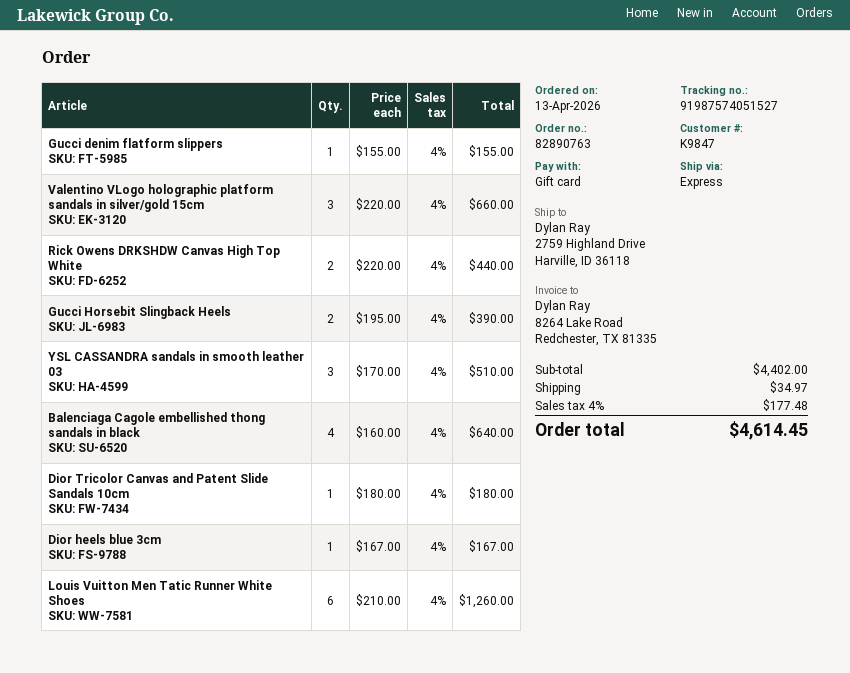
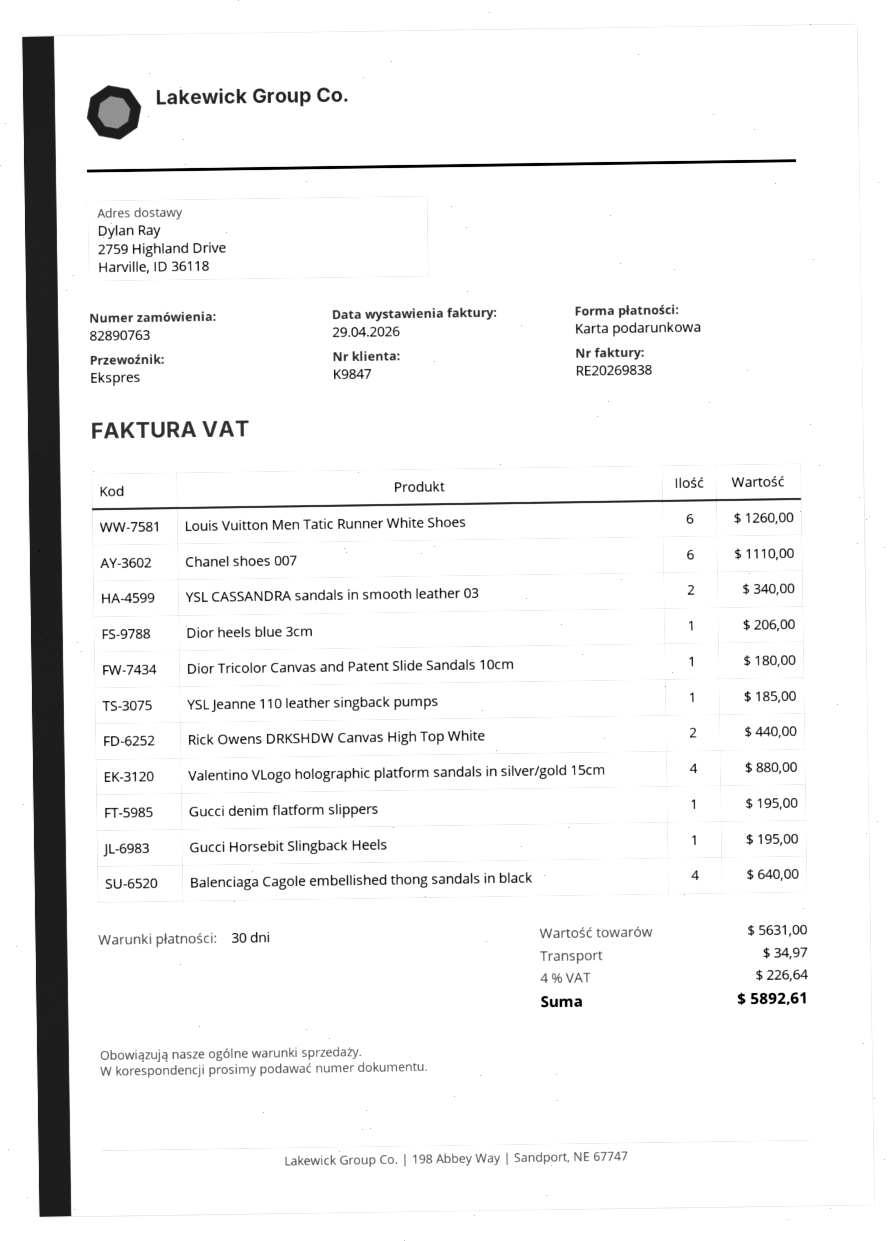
Gucci denim flatform slippers: 1 for 155.00 -> 1 for 195.00
Valentino VLogo holographic platform sandals in silver/gold 15cm: 3 for 660.00 -> 4 for 880.00
Gucci Horsebit Slingback Heels: 2 for 390.00 -> 1 for 195.00
YSL CASSANDRA sandals in smooth leather 03: 3 for 510.00 -> 2 for 340.00
Dior heels blue 3cm: 1 for 167.00 -> 1 for 206.00
Chanel shoes 007: none -> 6 for 1110.00
YSL Jeanne 110 leather singback pumps: none -> 1 for 185.00
subtotal: 4402.00 -> 5631.00
tax: 4% = 177.48 -> 4% = 226.64
total: 4614.45 -> 5892.61

